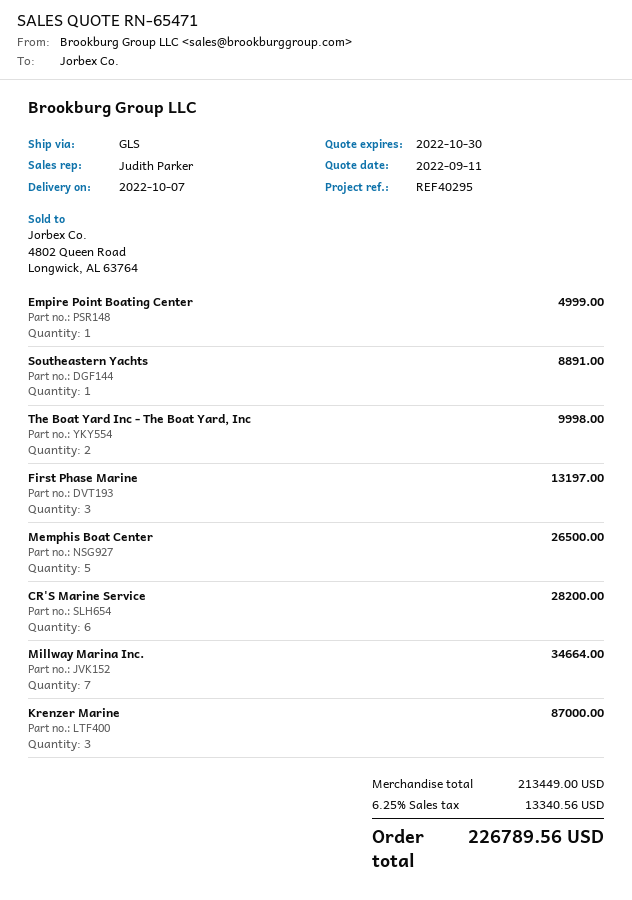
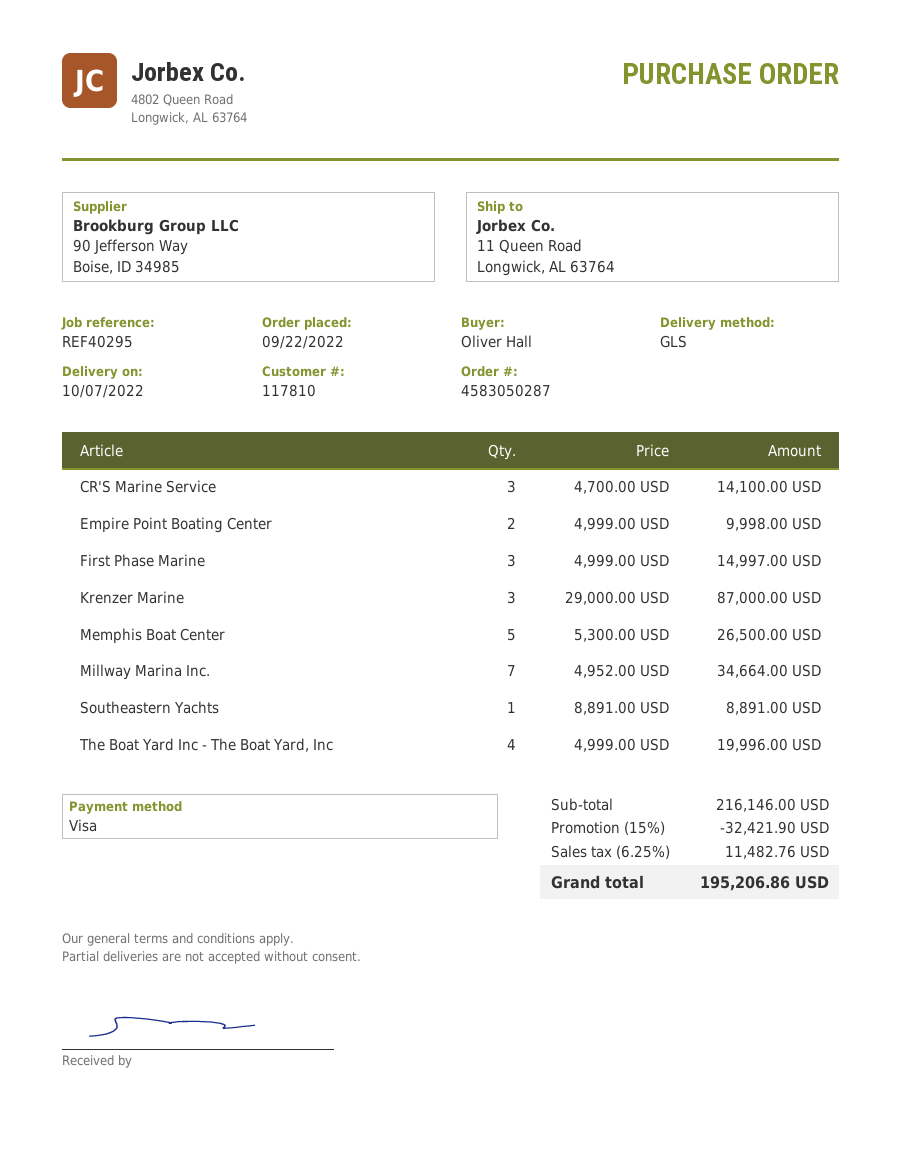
Empire Point Boating Center: 1 for 4999.00 -> 2 for 9998.00
The Boat Yard Inc - The Boat Yard, Inc: 2 for 9998.00 -> 4 for 19996.00
First Phase Marine: 3 for 13197.00 -> 3 for 14997.00
CR'S Marine Service: 6 for 28200.00 -> 3 for 14100.00
subtotal: 213449.00 -> 216146.00
discount: none -> 15% = 32421.90
tax: 6.25% = 13340.56 -> 6.25% = 11482.76
total: 226789.56 -> 195206.86

